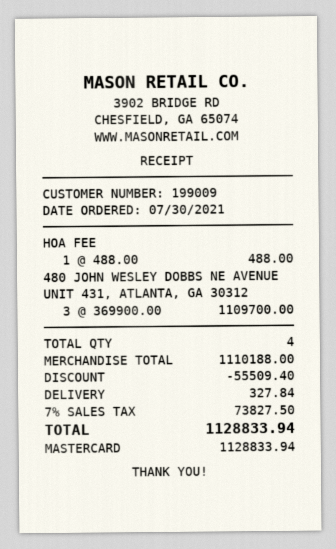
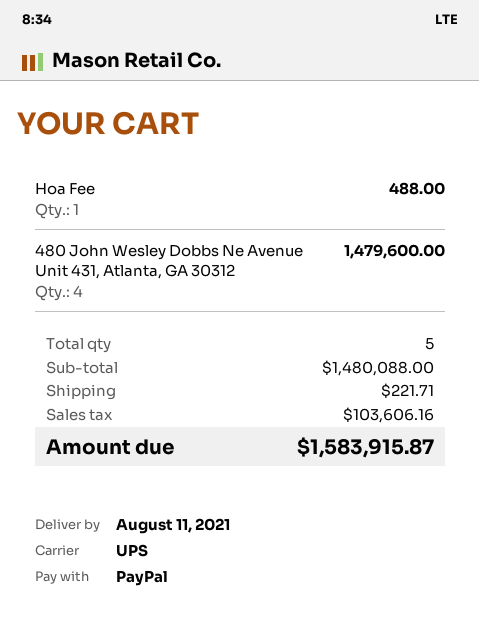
payment method: Mastercard -> PayPal
480 JOHN WESLEY DOBBS NE AVENUE UNIT 431, ATLANTA, GA 30312: 3 for 1109700.00 -> 4 for 1479600.00
total quantity: 4 -> 5
subtotal: 1110188.00 -> 1480088.00
discount: 55509.40 -> none
shipping: 327.84 -> 221.71
tax: 73827.50 -> 103606.16
total: 1128833.94 -> 1583915.87

